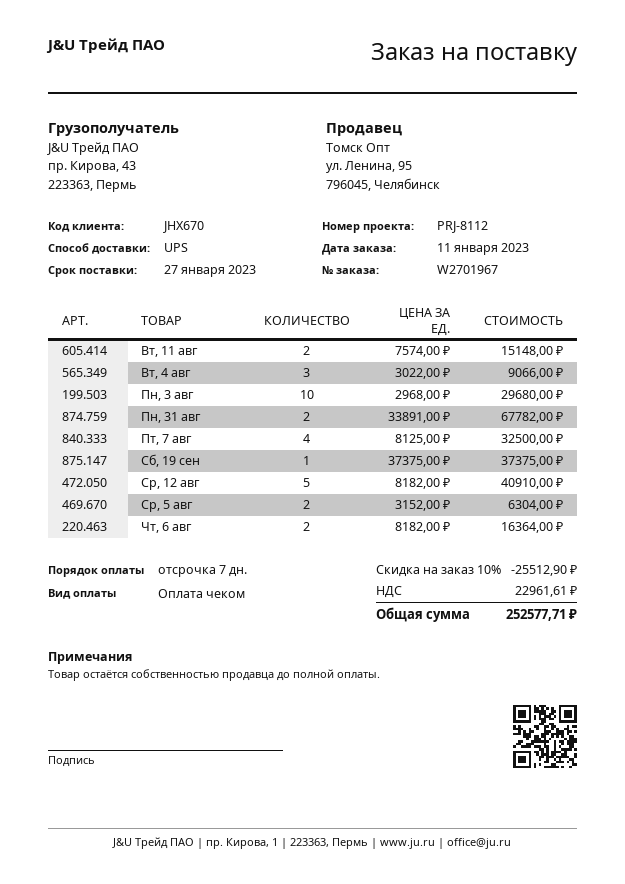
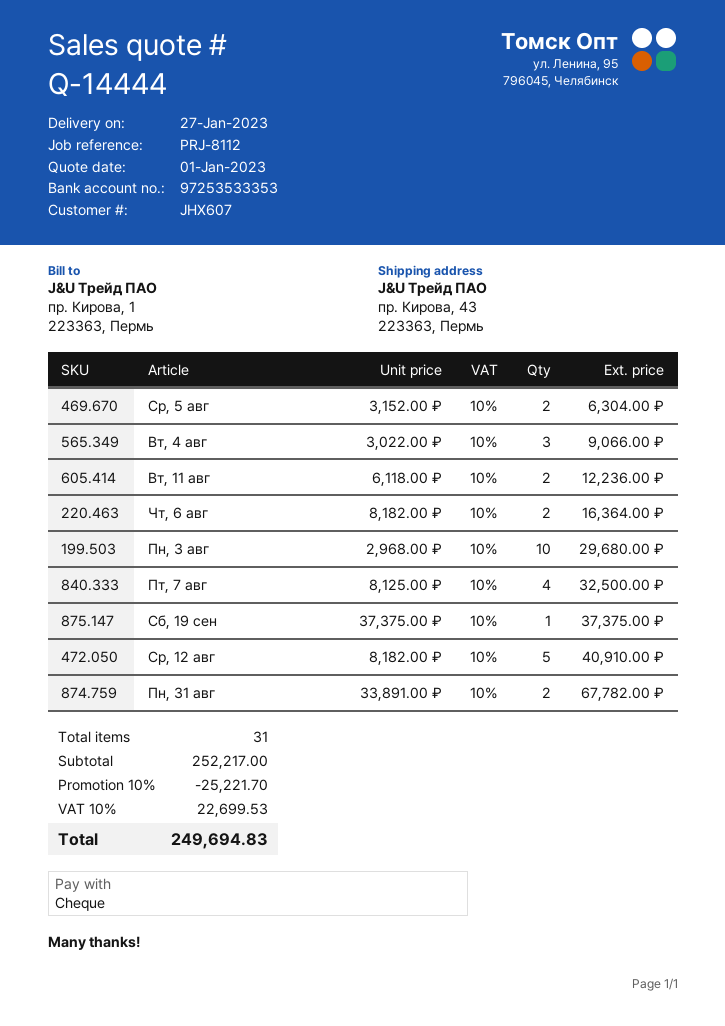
customer number: JHX670 -> JHX607
Вт, 11 авг: 2 x 7574.00 = 15148.00 -> 2 x 6118.00 = 12236.00
discount: 10% = 25512.90 -> 10% = 25221.70
tax: 22961.61 -> 22699.53
total: 252577.71 -> 249694.83

